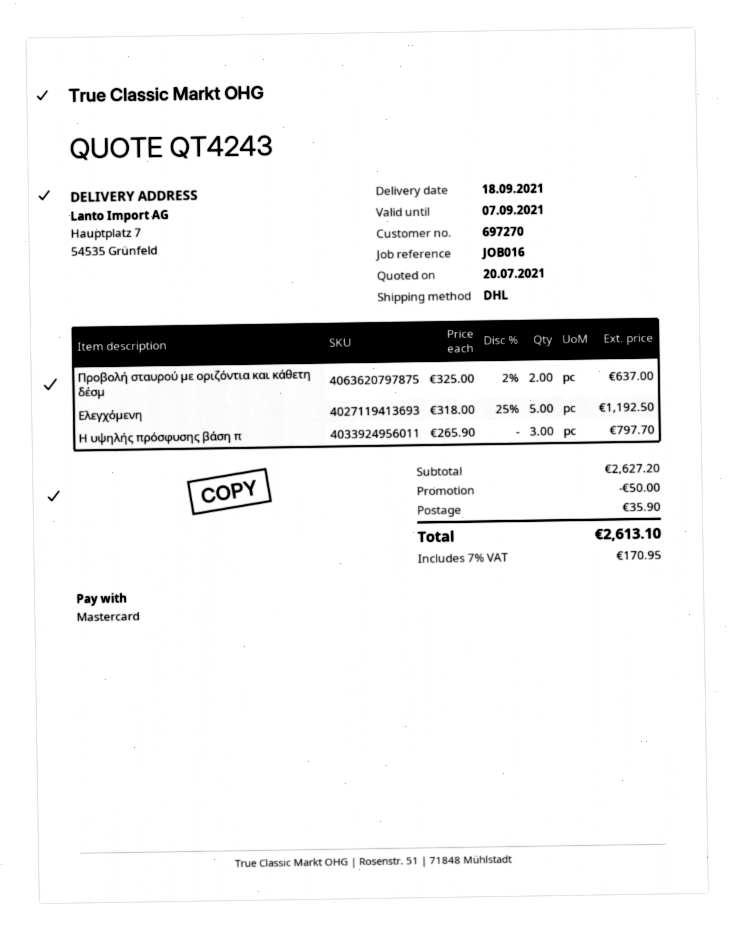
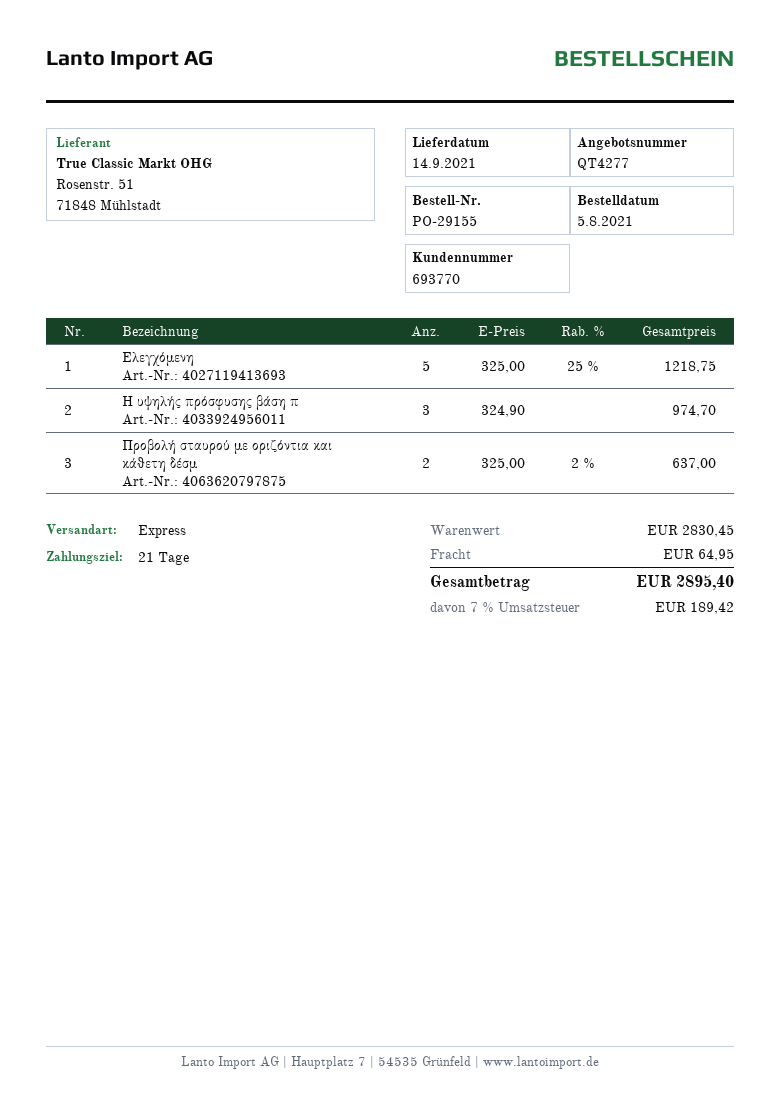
quote number: QT4243 -> QT4277
delivery date: 2021-09-18 -> 2021-09-14
customer number: 697270 -> 693770
shipping method: DHL -> express
Ελεγχόμενη: 5 x 318.00 - 25% = 1192.50 -> 5 x 325.00 - 25% = 1218.75
Η υψηλής πρόσφυσης βάση π: 3 x 265.90 = 797.70 -> 3 x 324.90 = 974.70
subtotal: 2627.20 -> 2830.45
discount: 50.00 -> none
shipping: 35.90 -> 64.95
tax: 7% = 170.95 -> 7% = 189.42
total: 2613.10 -> 2895.40

